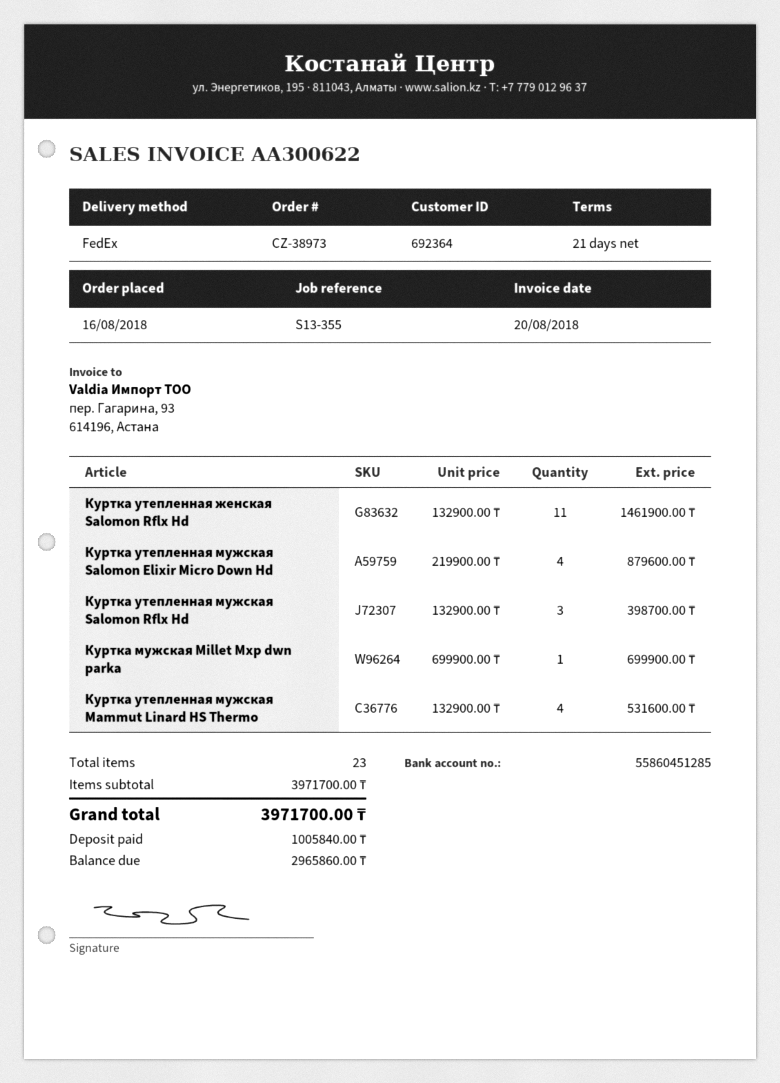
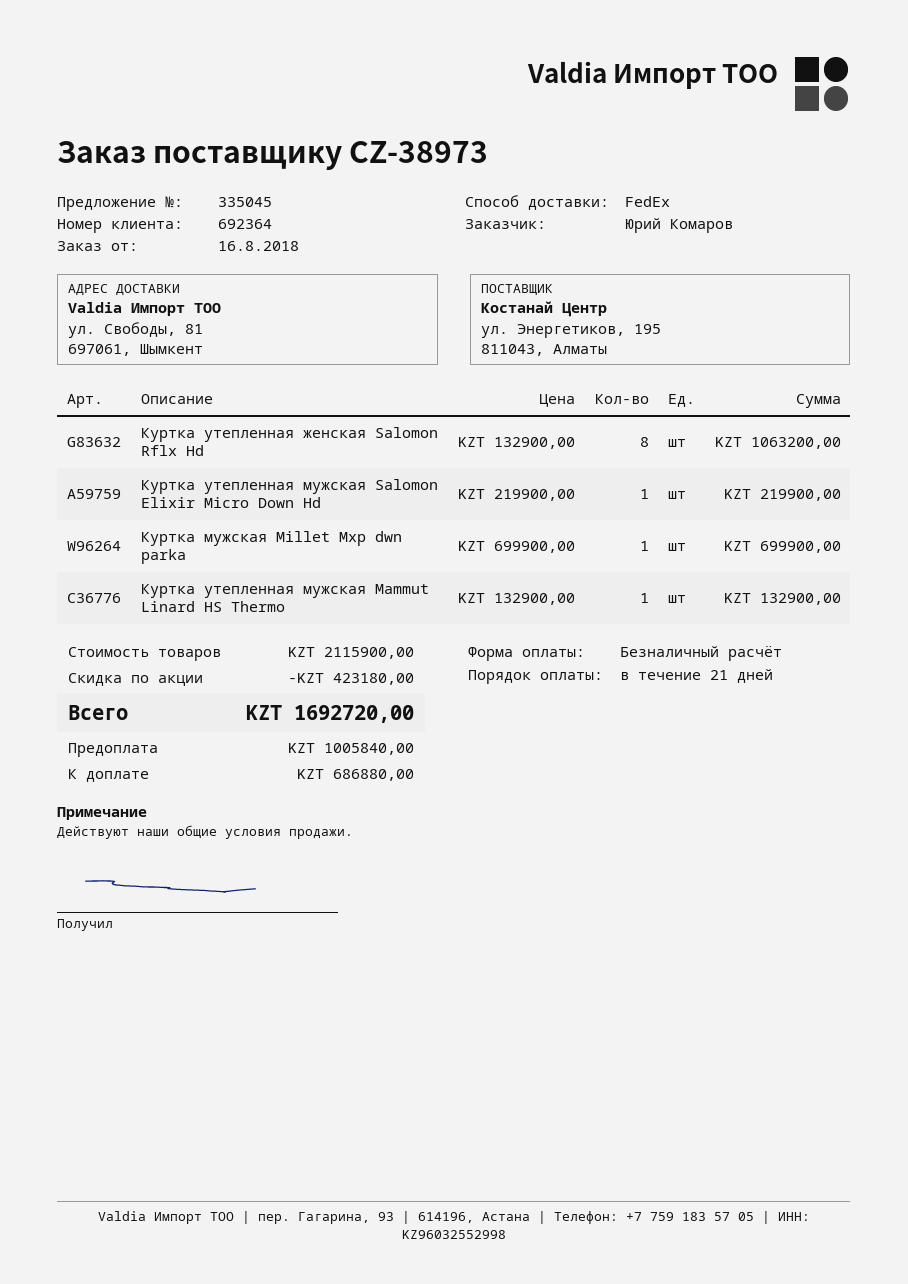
Куртка утепленная женская Salomon Rflx Hd: 11 x 132900.00 = 1461900.00 -> 8 x 132900.00 = 1063200.00
Куртка утепленная мужская Salomon Elixir Micro Down Hd: 4 x 219900.00 = 879600.00 -> 1 x 219900.00 = 219900.00
Куртка утепленная мужская Salomon Rflx Hd: 3 x 132900.00 = 398700.00 -> none
Куртка утепленная мужская Mammut Linard HS Thermo: 4 x 132900.00 = 531600.00 -> 1 x 132900.00 = 132900.00
subtotal: 3971700.00 -> 2115900.00
discount: none -> 423180.00
total: 3971700.00 -> 1692720.00
balance: 2965860.00 -> 686880.00

